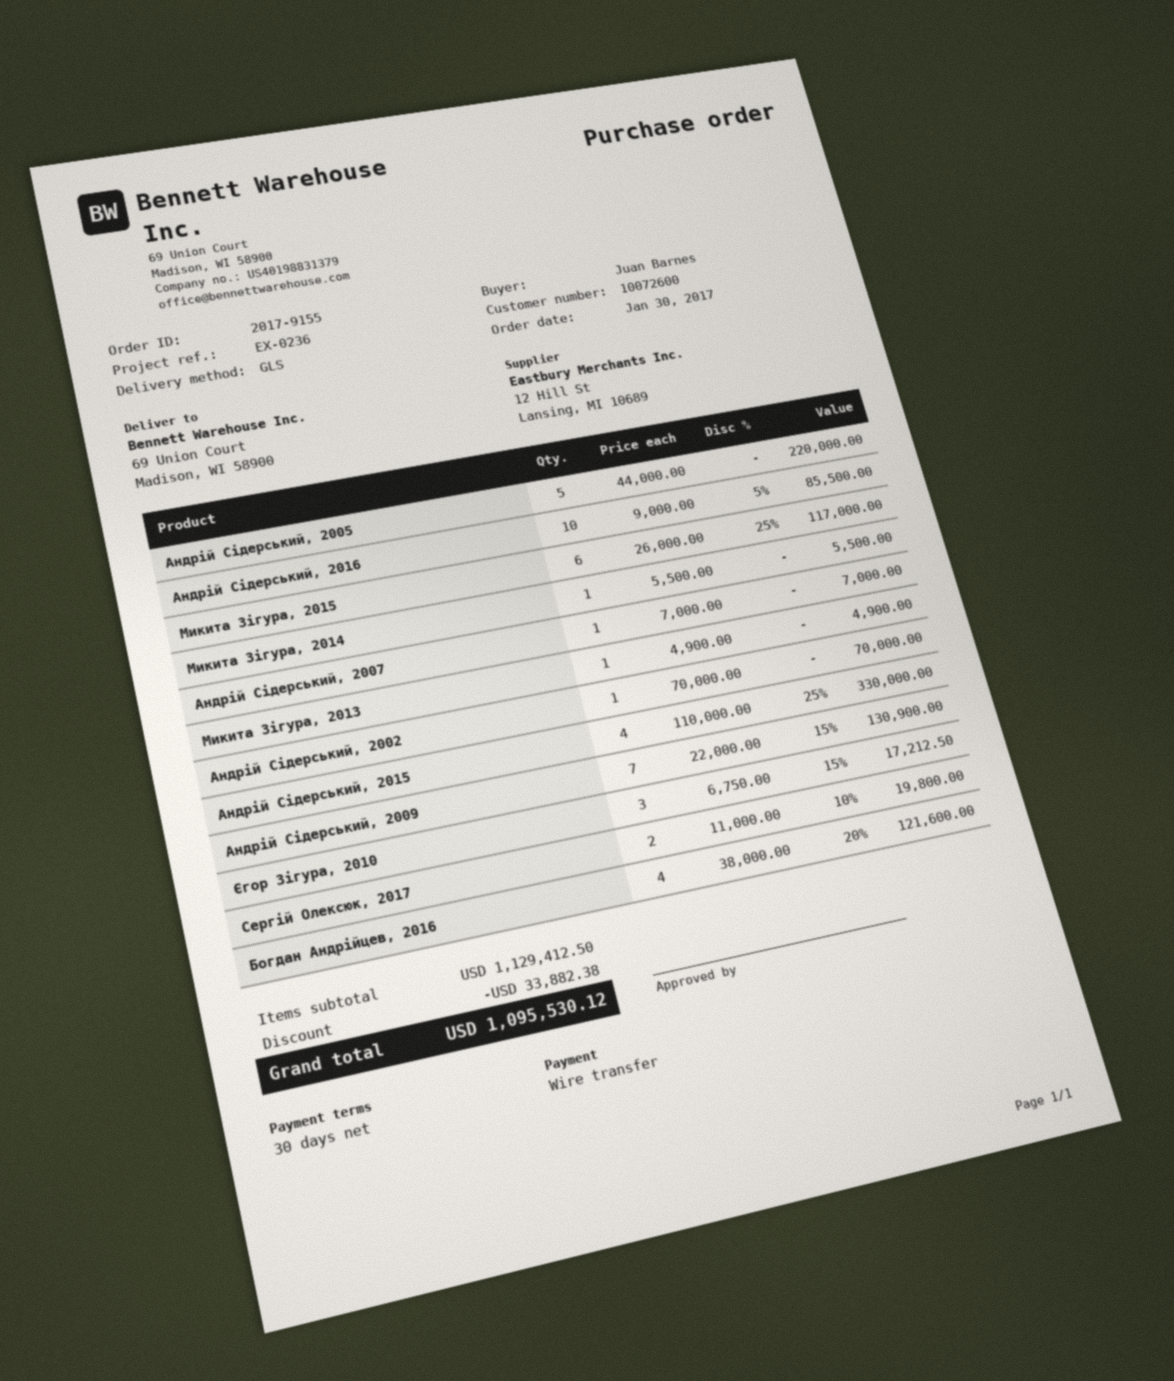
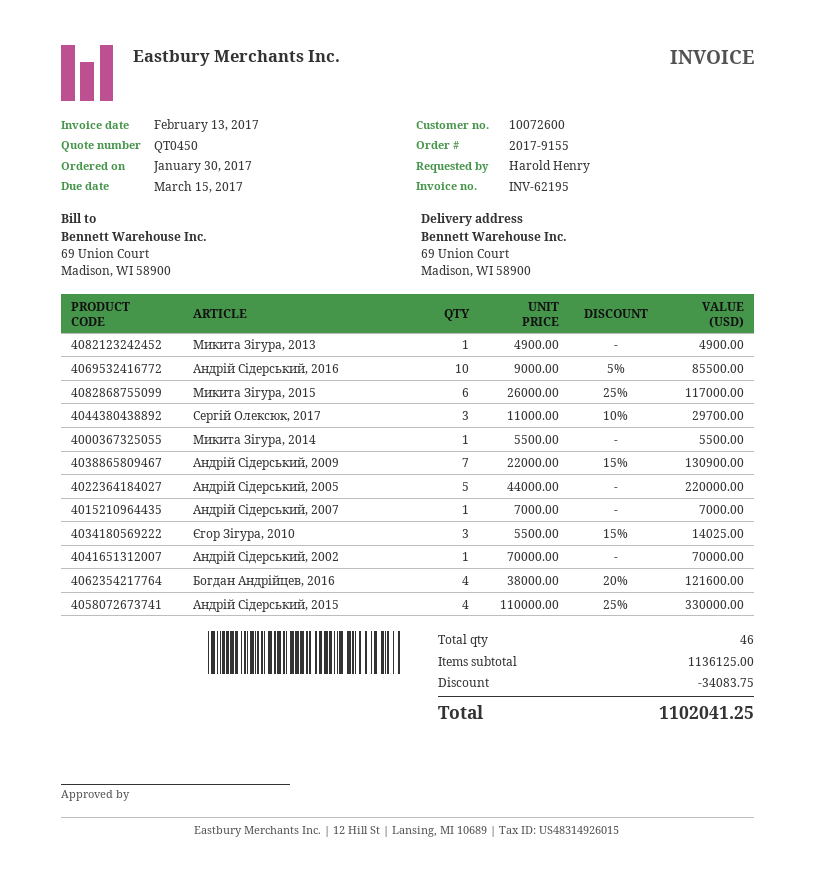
ordered by: Juan Barnes -> Harold Henry
Єгор Зігура, 2010: 3 x 6750.00 - 15% = 17212.50 -> 3 x 5500.00 - 15% = 14025.00
Сергій Олексюк, 2017: 2 x 11000.00 - 10% = 19800.00 -> 3 x 11000.00 - 10% = 29700.00
subtotal: 1129412.50 -> 1136125.00
discount: 33882.38 -> 34083.75
total: 1095530.12 -> 1102041.25

